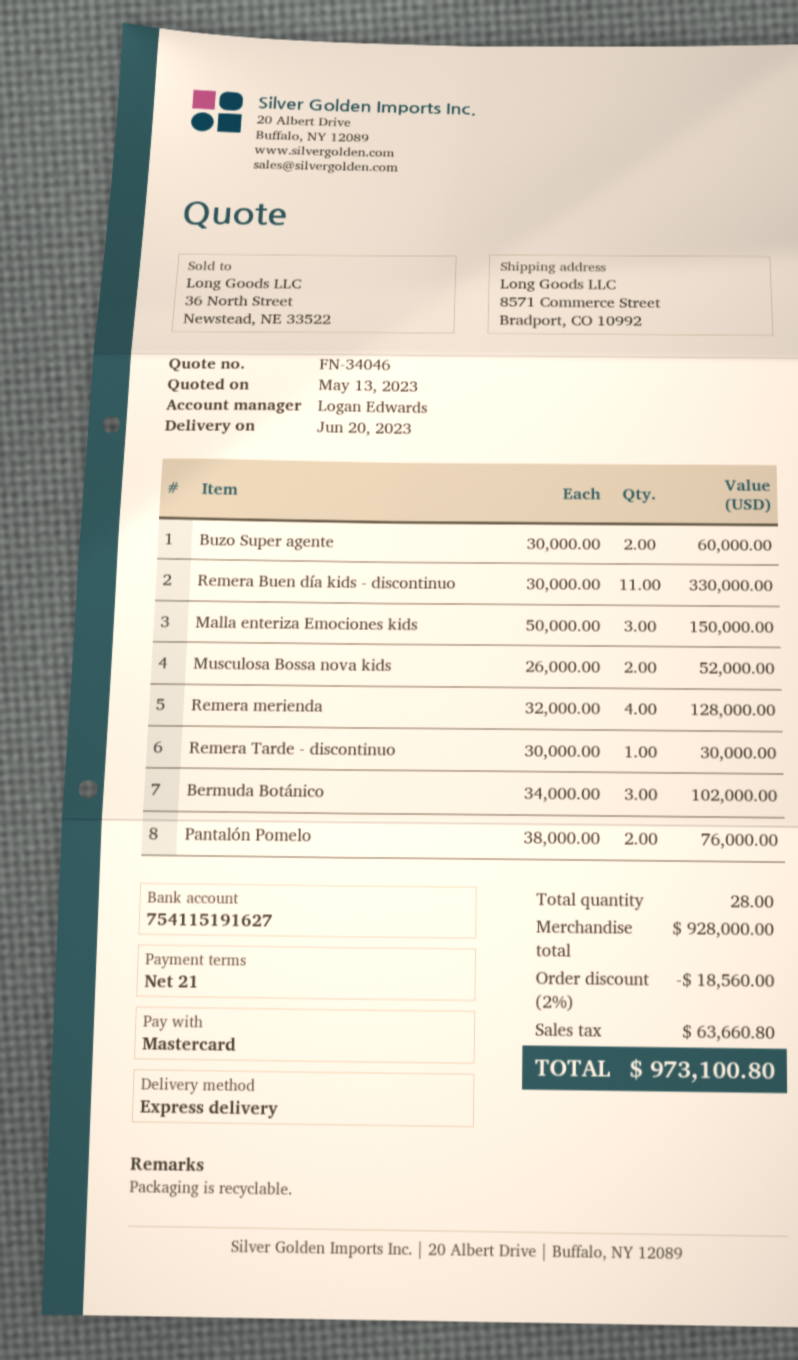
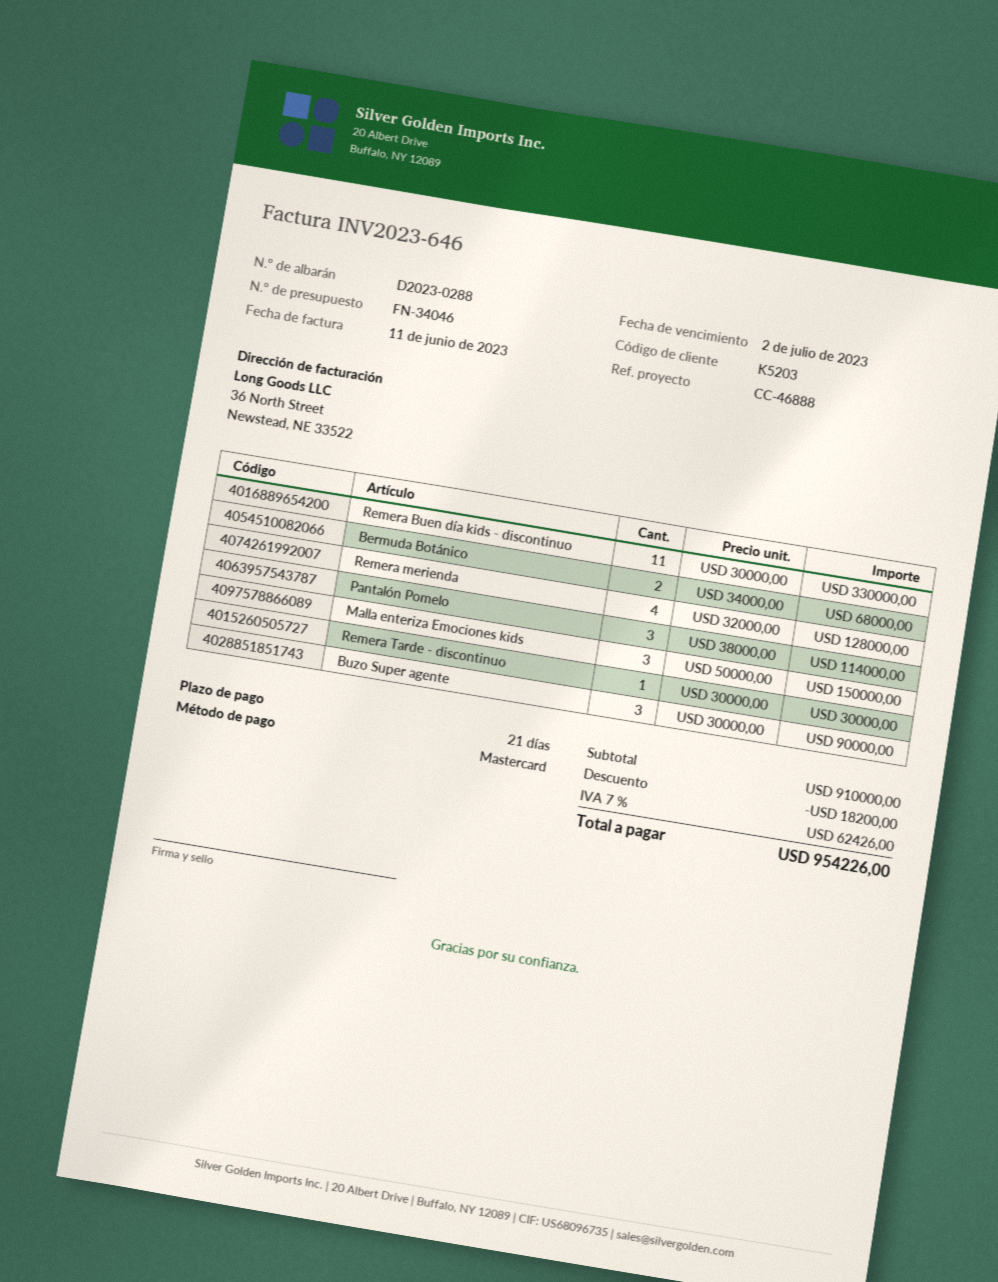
Buzo Super agente: 2 x 30000.00 = 60000.00 -> 3 x 30000.00 = 90000.00
Musculosa Bossa nova kids: 2 x 26000.00 = 52000.00 -> none
Bermuda Botánico: 3 x 34000.00 = 102000.00 -> 2 x 34000.00 = 68000.00
Pantalón Pomelo: 2 x 38000.00 = 76000.00 -> 3 x 38000.00 = 114000.00
subtotal: 928000.00 -> 910000.00
discount: 18560.00 -> 18200.00
tax: 63660.80 -> 62426.00
total: 973100.80 -> 954226.00

